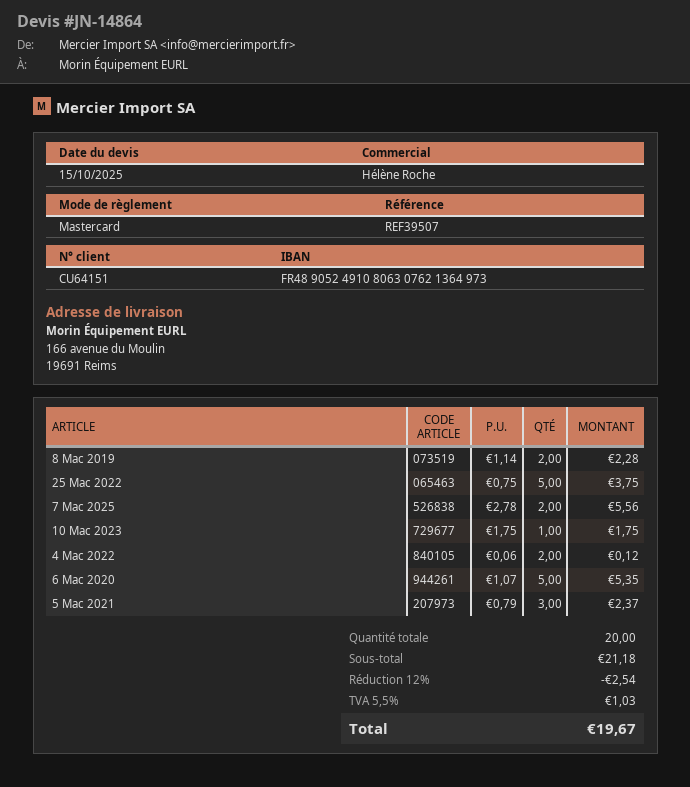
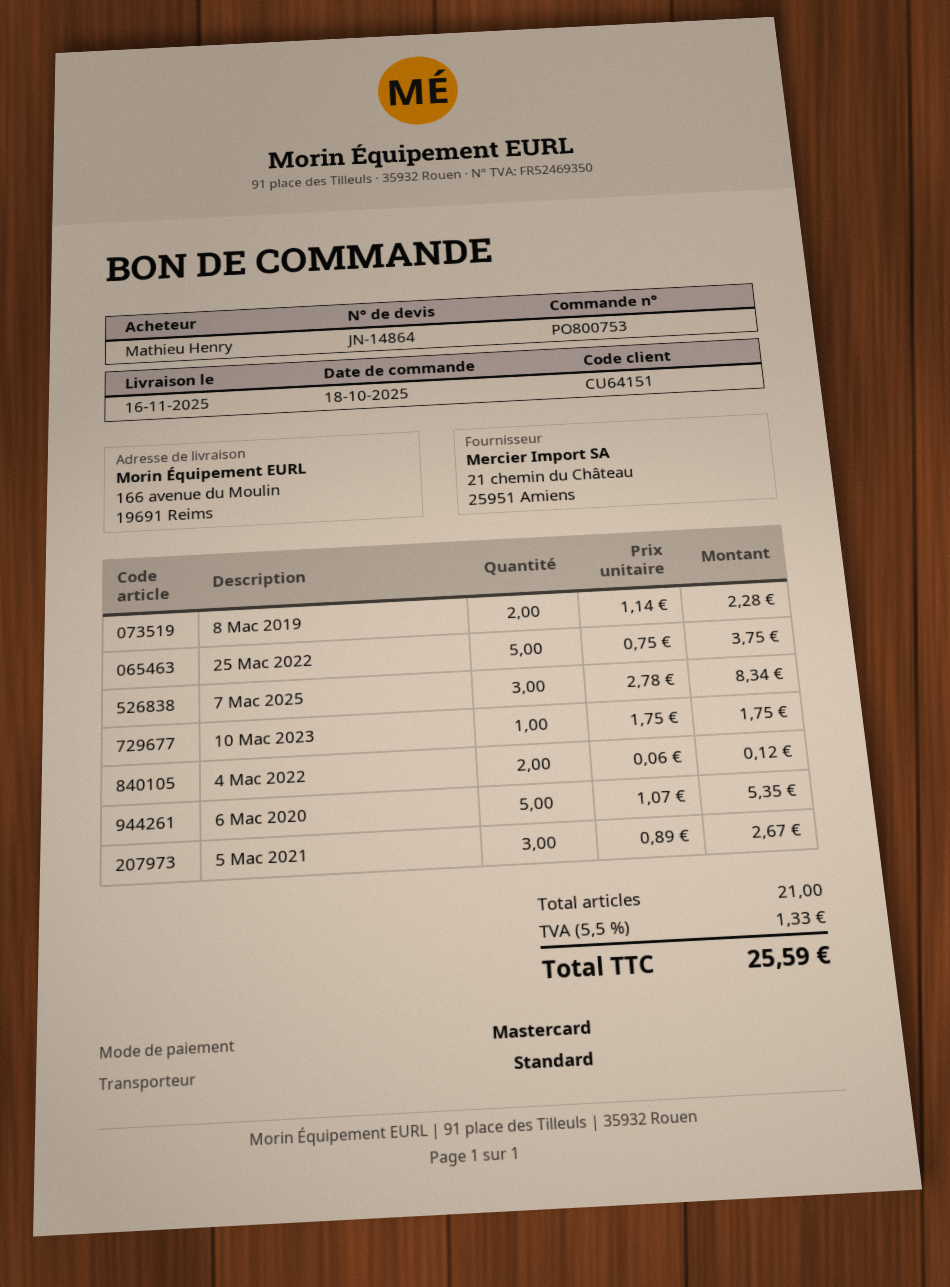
7 Mac 2025: 2 x 2.78 = 5.56 -> 3 x 2.78 = 8.34
5 Mac 2021: 3 x 0.79 = 2.37 -> 3 x 0.89 = 2.67
total quantity: 20 -> 21
discount: 12% = 2.54 -> none
tax: 5.5% = 1.03 -> 5.5% = 1.33
total: 19.67 -> 25.59

